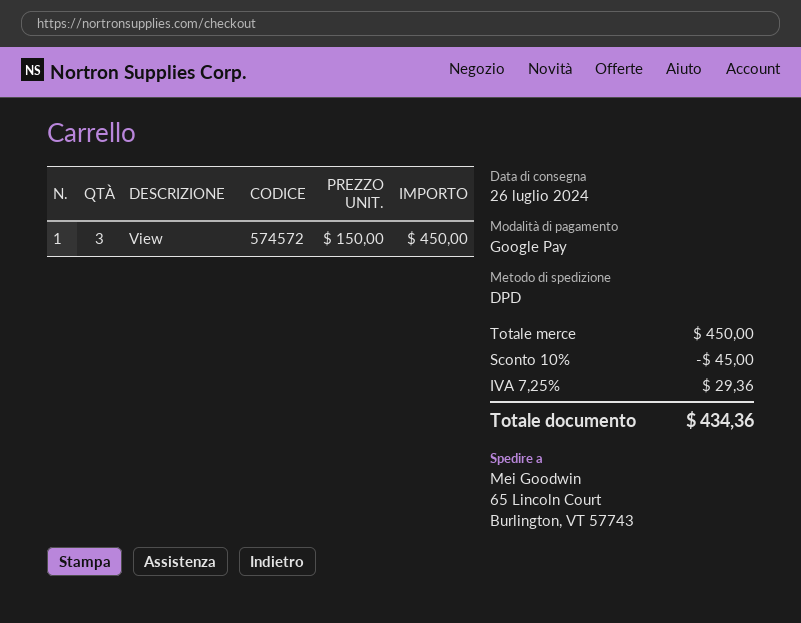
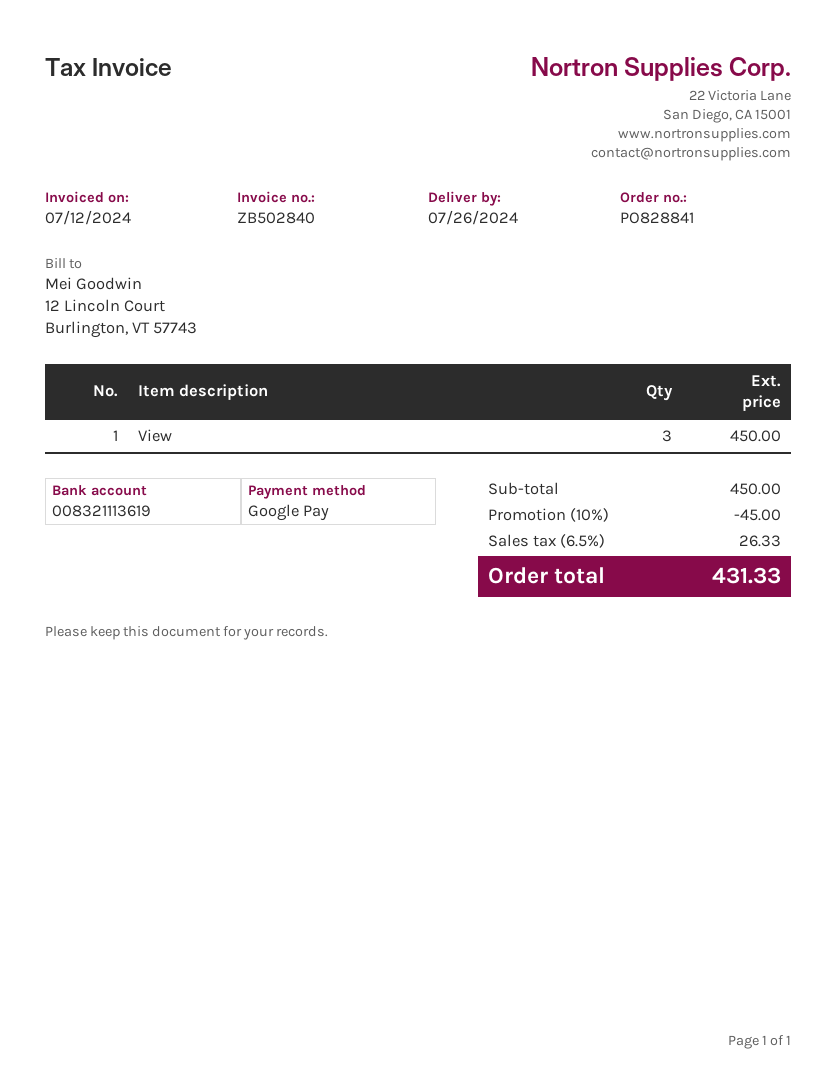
tax: 7.25% = 29.36 -> 6.5% = 26.33
total: 434.36 -> 431.33

